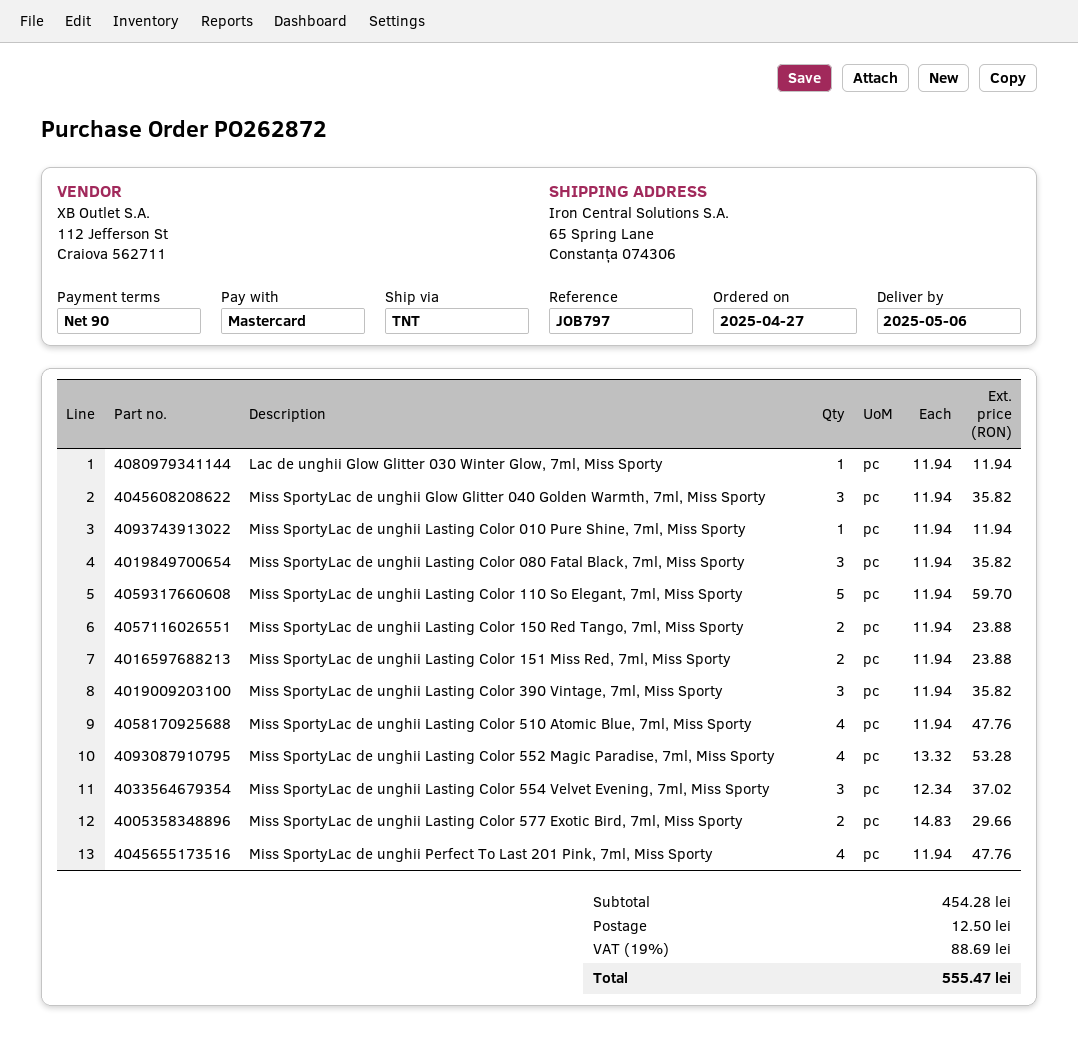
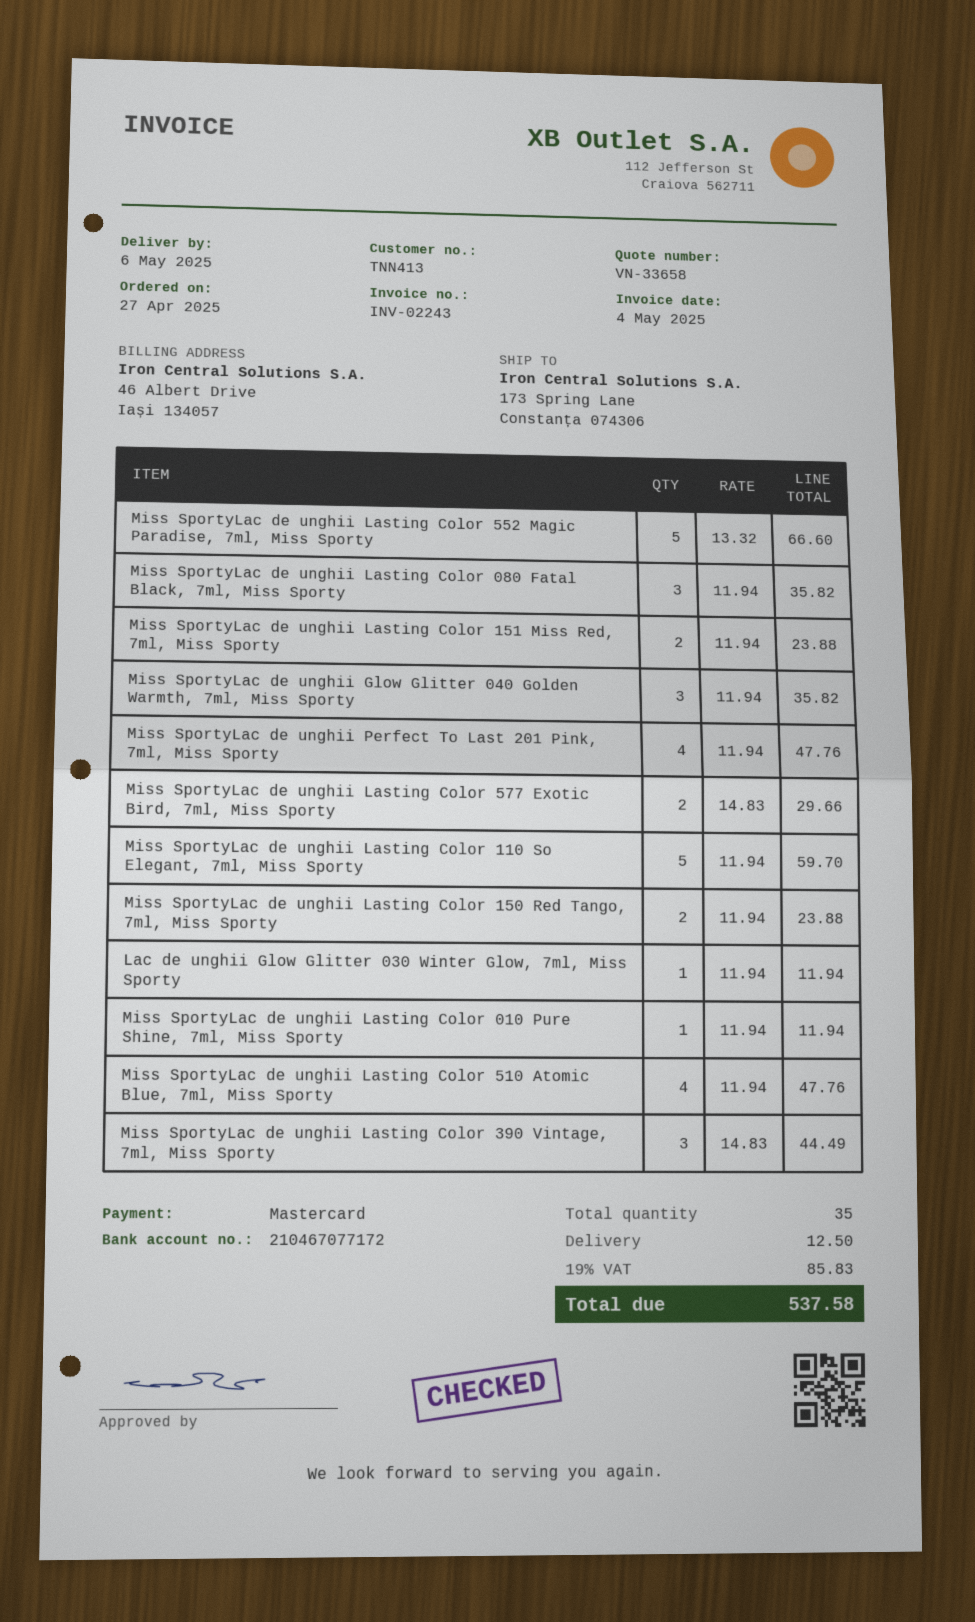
ship to: 65 Spring Lane, Constanța 074306 -> 173 Spring Lane, Constanța 074306
Miss SportyLac de unghii Lasting Color 390 Vintage, 7ml, Miss Sporty: 3 x 11.94 = 35.82 -> 3 x 14.83 = 44.49
Miss SportyLac de unghii Lasting Color 552 Magic Paradise, 7ml, Miss Sporty: 4 x 13.32 = 53.28 -> 5 x 13.32 = 66.60
Miss SportyLac de unghii Lasting Color 554 Velvet Evening, 7ml, Miss Sporty: 3 x 12.34 = 37.02 -> none
tax: 19% = 88.69 -> 19% = 85.83
total: 555.47 -> 537.58

